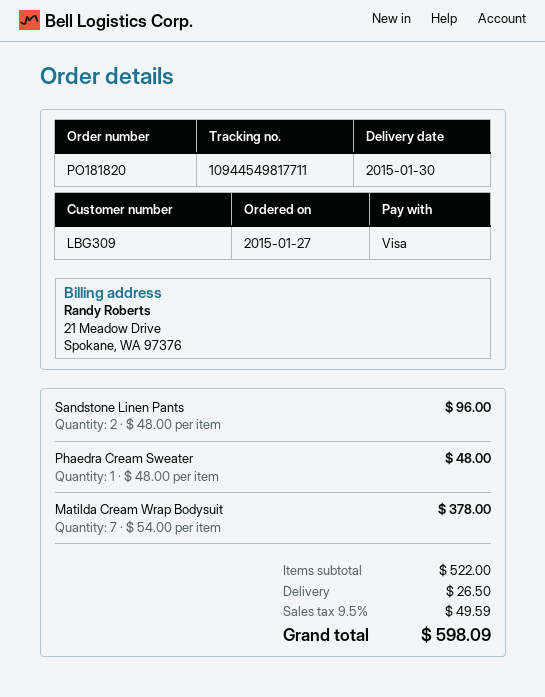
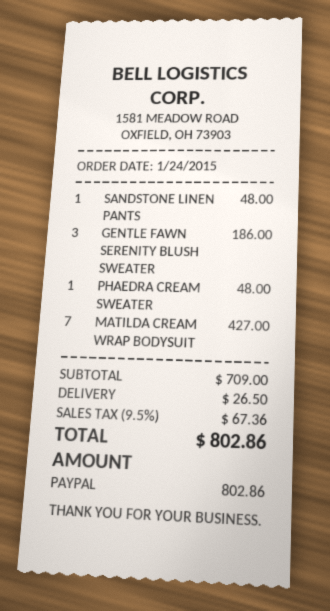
order date: 2015-01-27 -> 2015-01-24
payment method: Visa -> PayPal
Sandstone Linen Pants: 2 for 96.00 -> 1 for 48.00
Matilda Cream Wrap Bodysuit: 7 for 378.00 -> 7 for 427.00
GENTLE FAWN SERENITY BLUSH SWEATER: none -> 3 for 186.00
subtotal: 522.00 -> 709.00
tax: 9.5% = 49.59 -> 9.5% = 67.36
total: 598.09 -> 802.86

